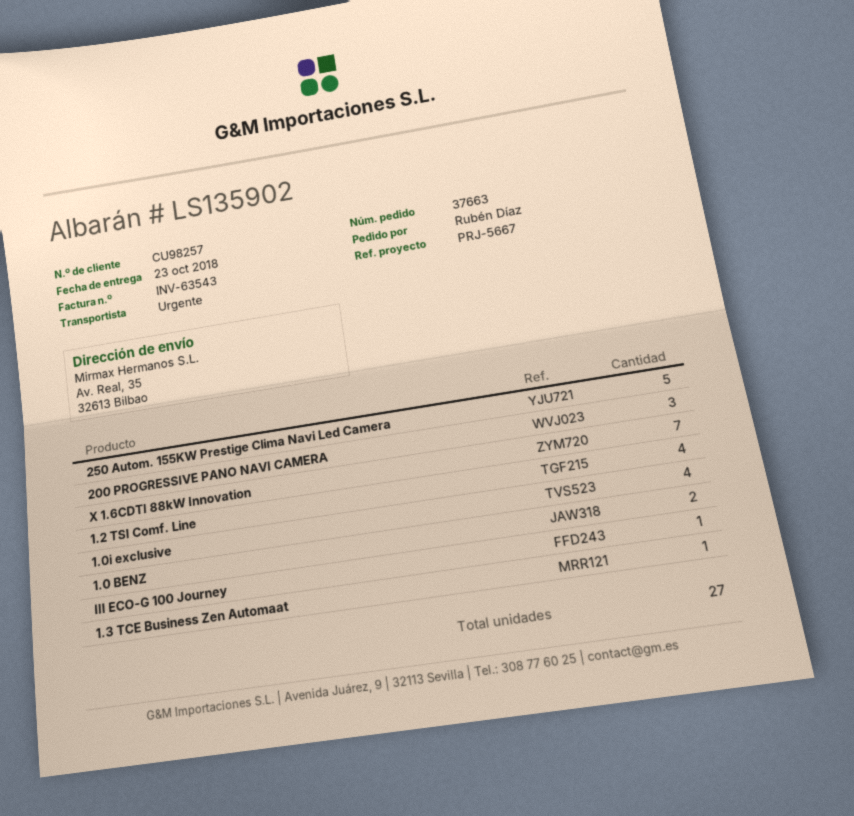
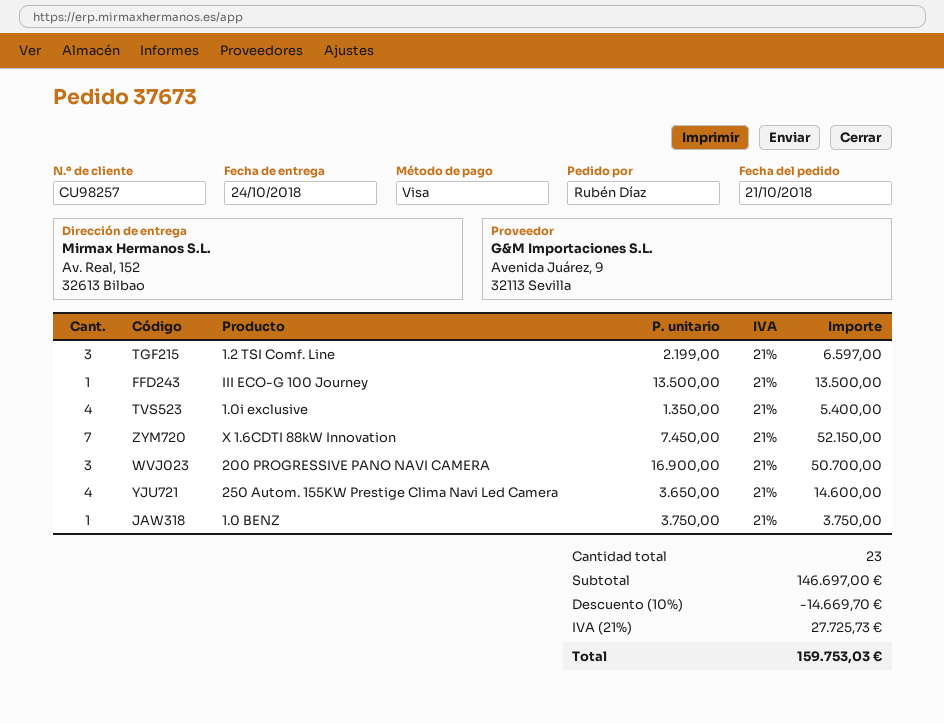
order number: 37663 -> 37673
delivery date: 2018-10-23 -> 2018-10-24
ship to: Av. Real, 35, 32613 Bilbao -> Av. Real, 152, 32613 Bilbao
250 Autom. 155KW Prestige Clima Navi Led Camera: 5 -> 4
1.2 TSI Comf. Line: 4 -> 3
1.0 BENZ: 2 -> 1
1.3 TCE Business Zen Automaat: 1 -> none
total quantity: 27 -> 23

